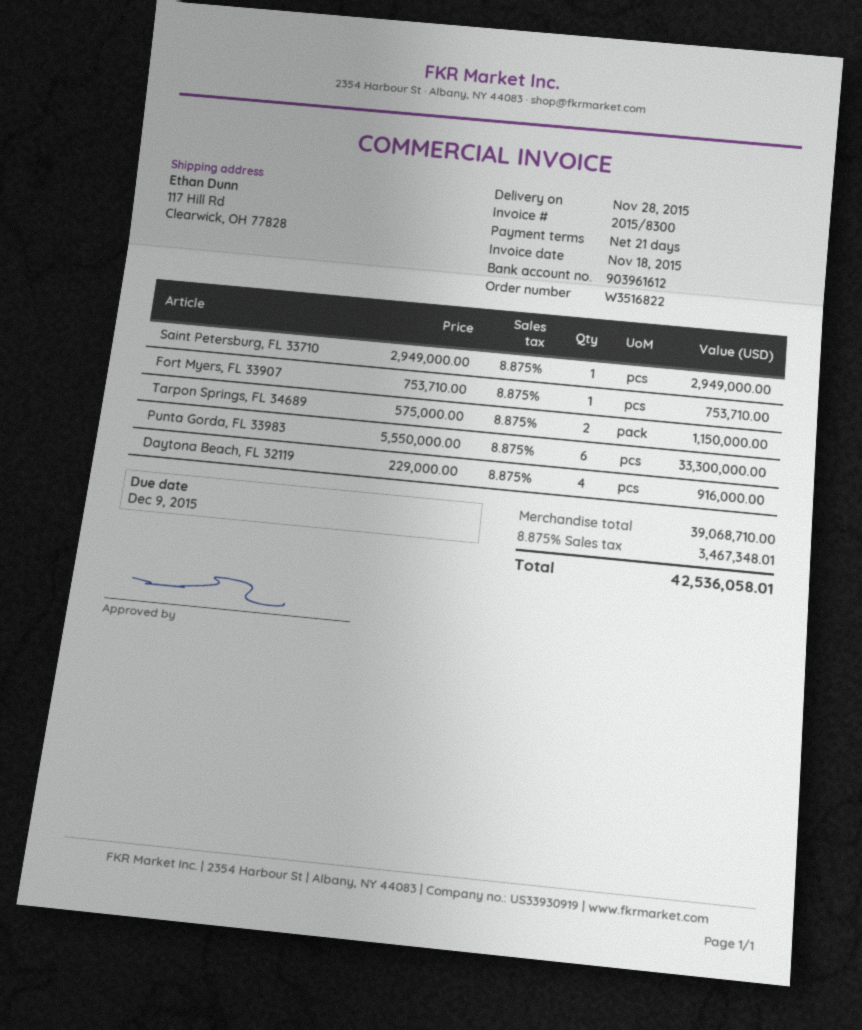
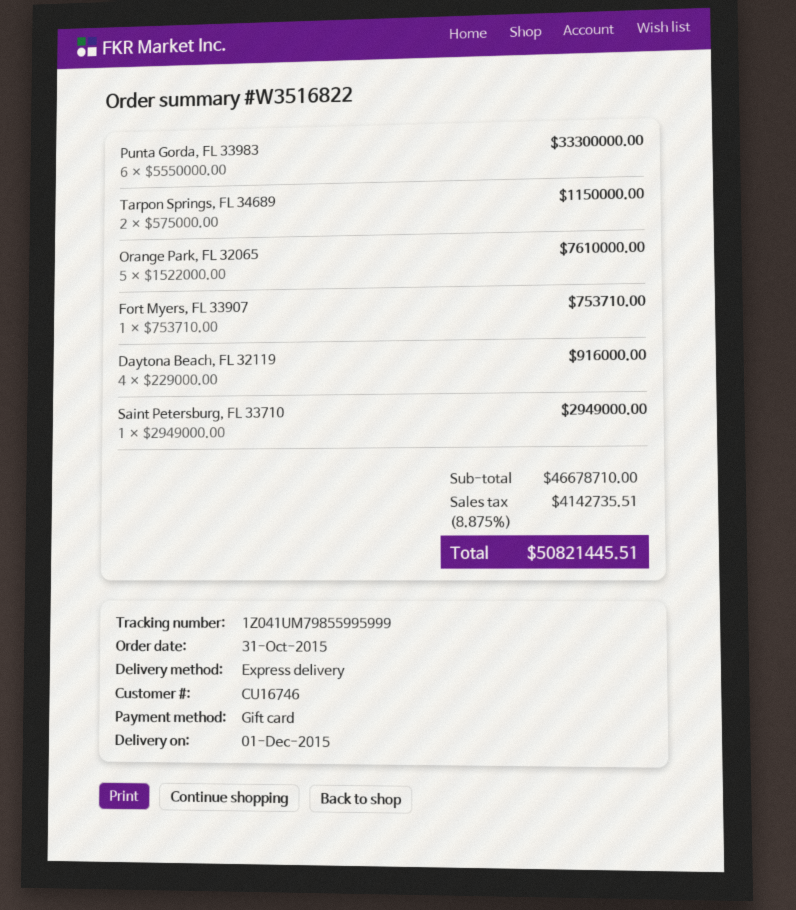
delivery date: 2015-11-28 -> 2015-12-01
Orange Park, FL 32065: none -> 5 x 1522000.00 = 7610000.00
subtotal: 39068710.00 -> 46678710.00
tax: 8.875% = 3467348.01 -> 8.875% = 4142735.51
total: 42536058.01 -> 50821445.51

